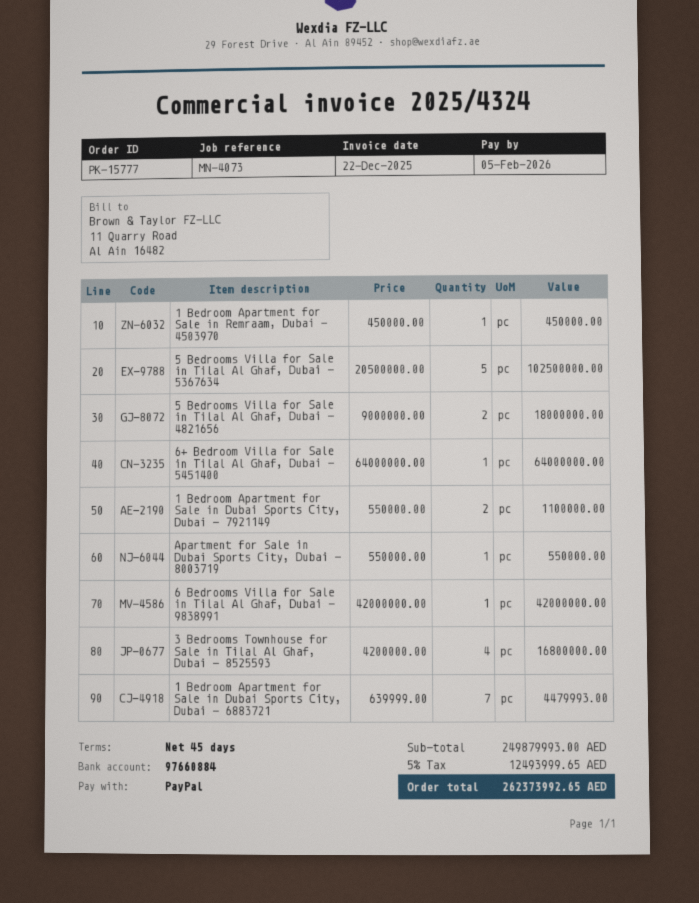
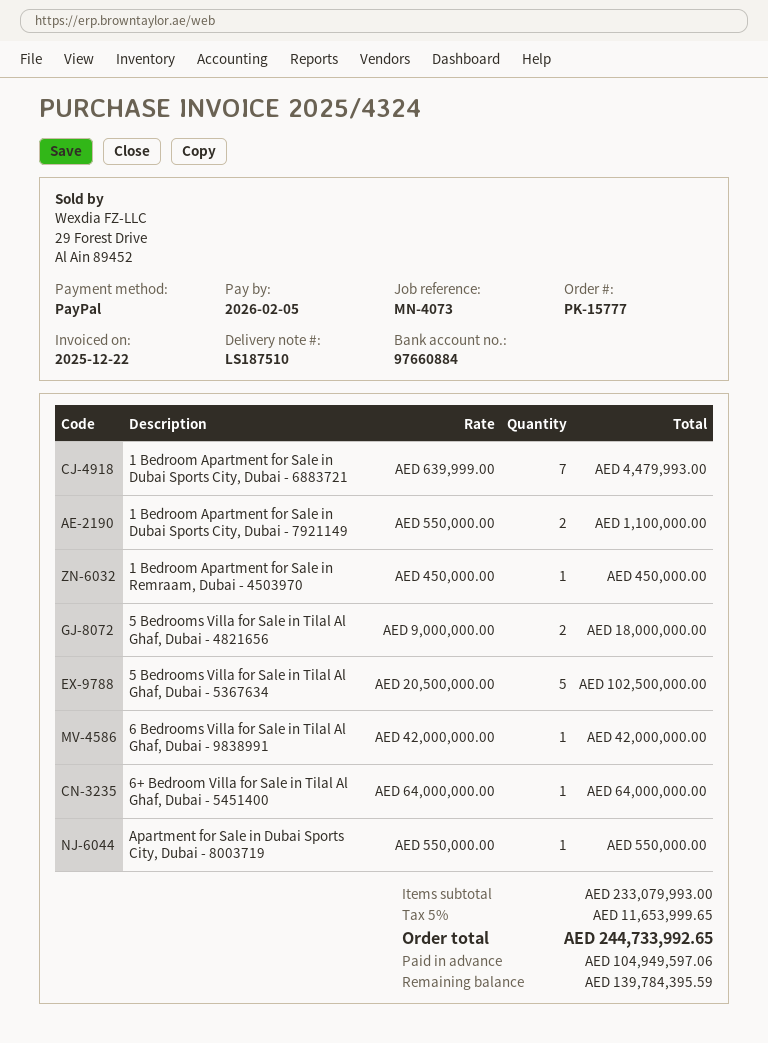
3 Bedrooms Townhouse for Sale in Tilal Al Ghaf, Dubai - 8525593: 4 x 4200000.00 = 16800000.00 -> none
subtotal: 249879993.00 -> 233079993.00
tax: 5% = 12493999.65 -> 5% = 11653999.65
total: 262373992.65 -> 244733992.65

